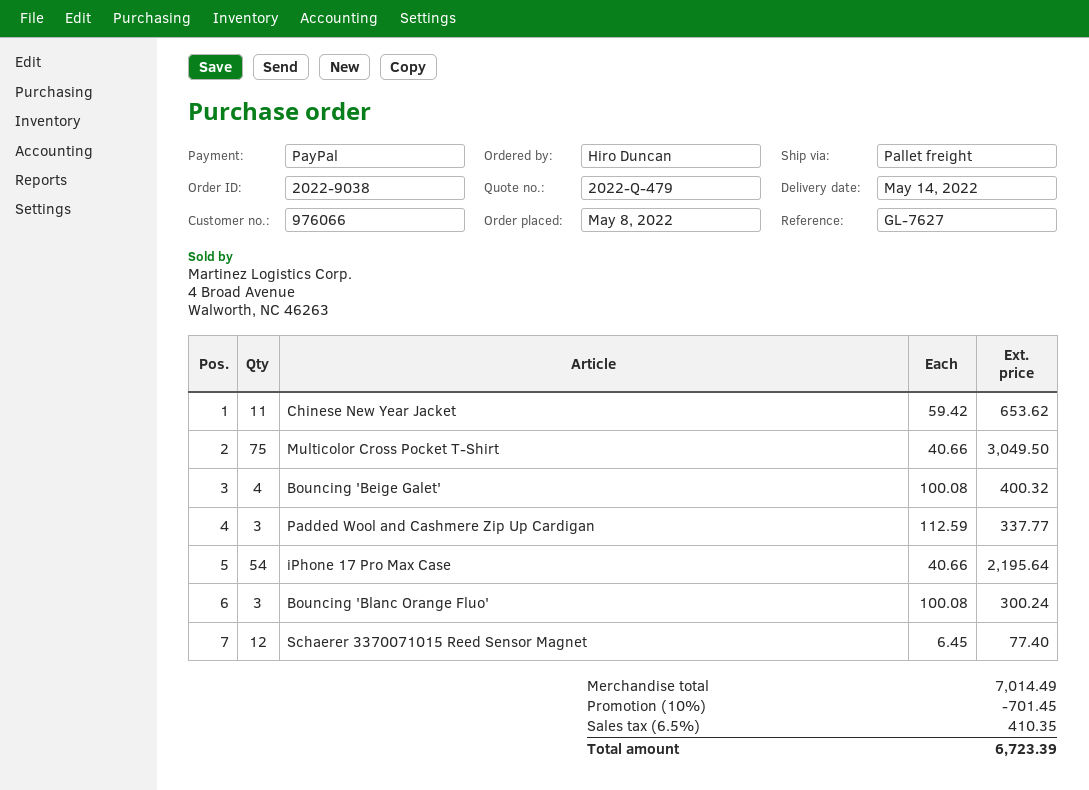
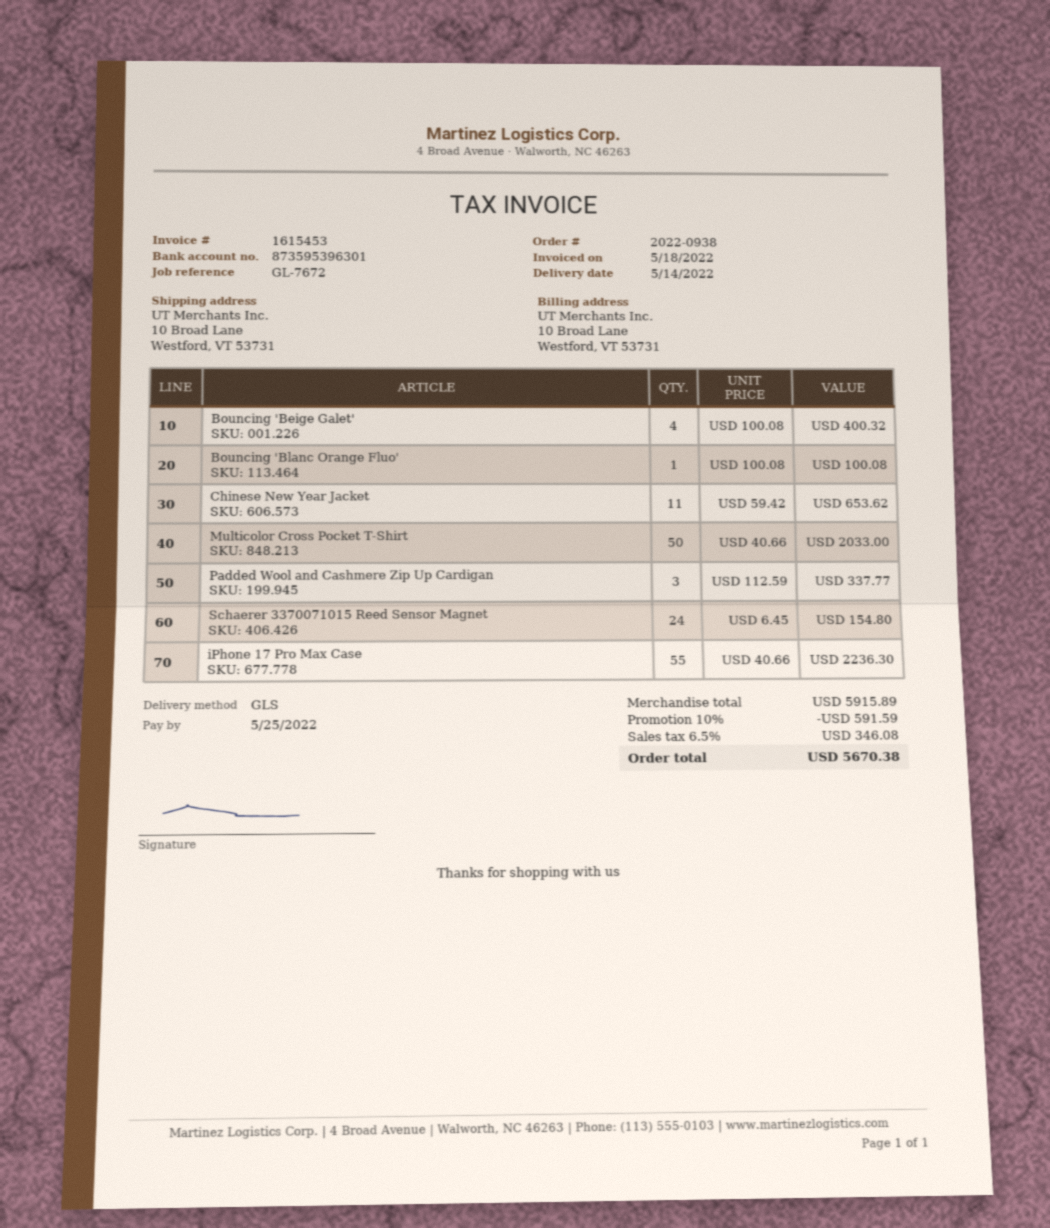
order number: 2022-9038 -> 2022-0938
reference: GL-7627 -> GL-7672
shipping method: pallet freight -> GLS
Multicolor Cross Pocket T-Shirt: 75 x 40.66 = 3049.50 -> 50 x 40.66 = 2033.00
iPhone 17 Pro Max Case: 54 x 40.66 = 2195.64 -> 55 x 40.66 = 2236.30
Bouncing 'Blanc Orange Fluo': 3 x 100.08 = 300.24 -> 1 x 100.08 = 100.08
Schaerer 3370071015 Reed Sensor Magnet: 12 x 6.45 = 77.40 -> 24 x 6.45 = 154.80
subtotal: 7014.49 -> 5915.89
discount: 10% = 701.45 -> 10% = 591.59
tax: 6.5% = 410.35 -> 6.5% = 346.08
total: 6723.39 -> 5670.38

